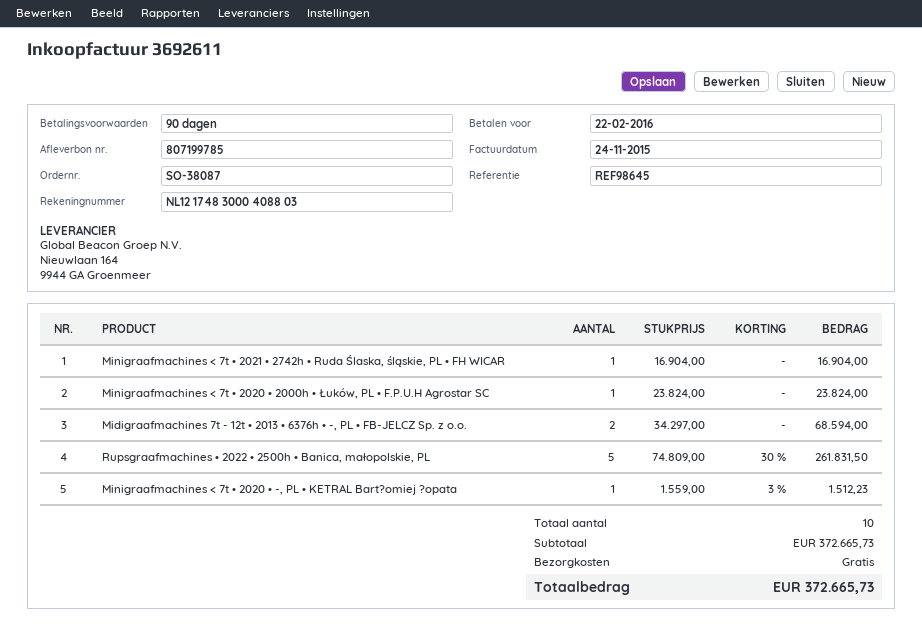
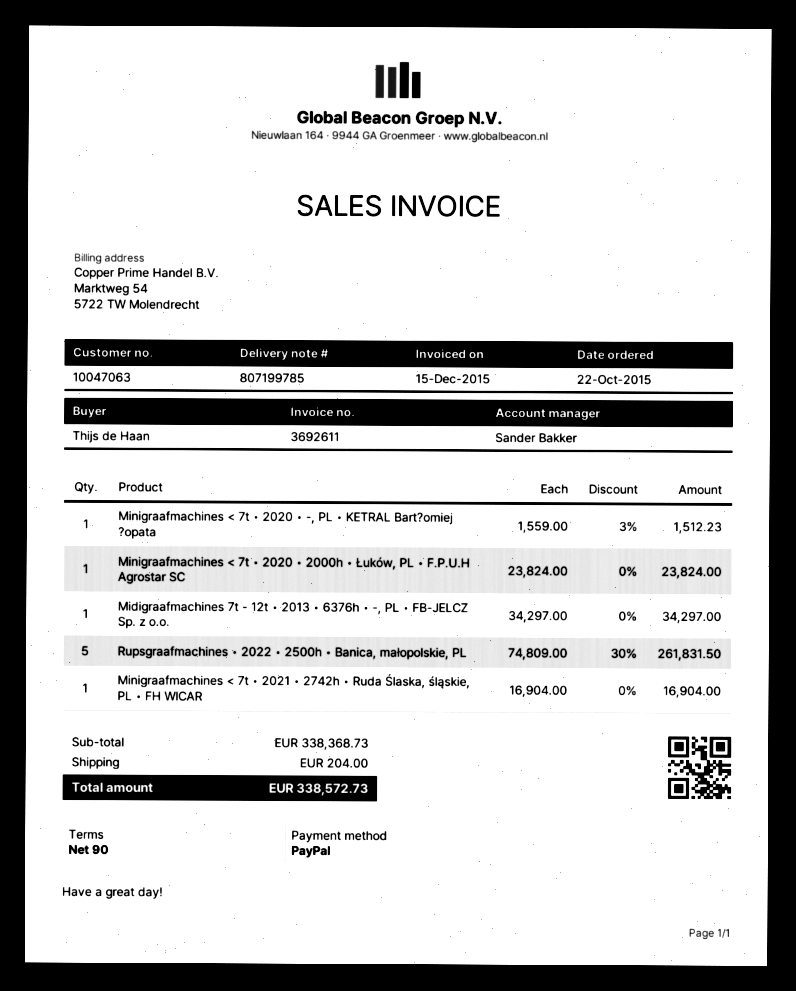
invoice date: 2015-11-24 -> 2015-12-15
Midigraafmachines 7t - 12t • 2013 • 6376h • -, PL • FB-JELCZ Sp. z o.o.: 2 x 34297.00 = 68594.00 -> 1 x 34297.00 = 34297.00
subtotal: 372665.73 -> 338368.73
shipping: 0.00 -> 204.00
total: 372665.73 -> 338572.73

